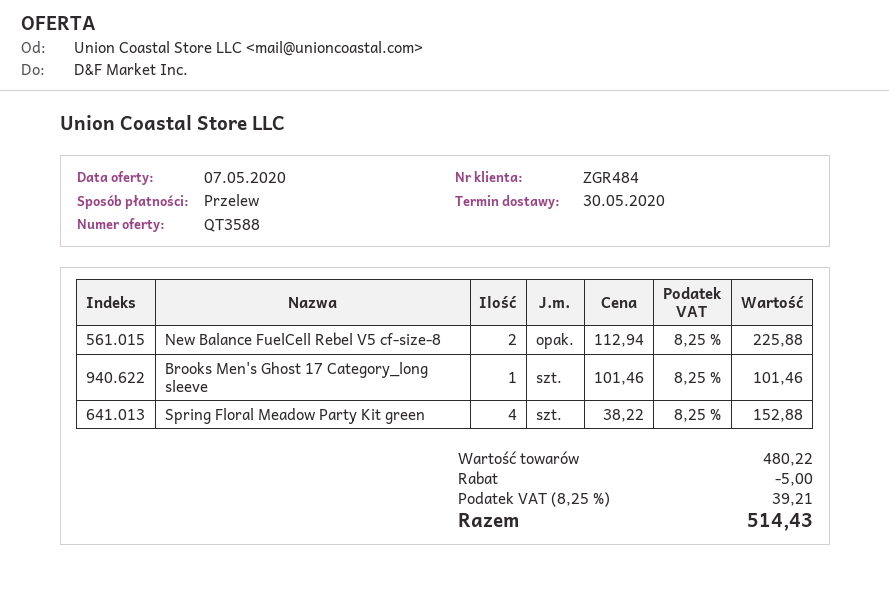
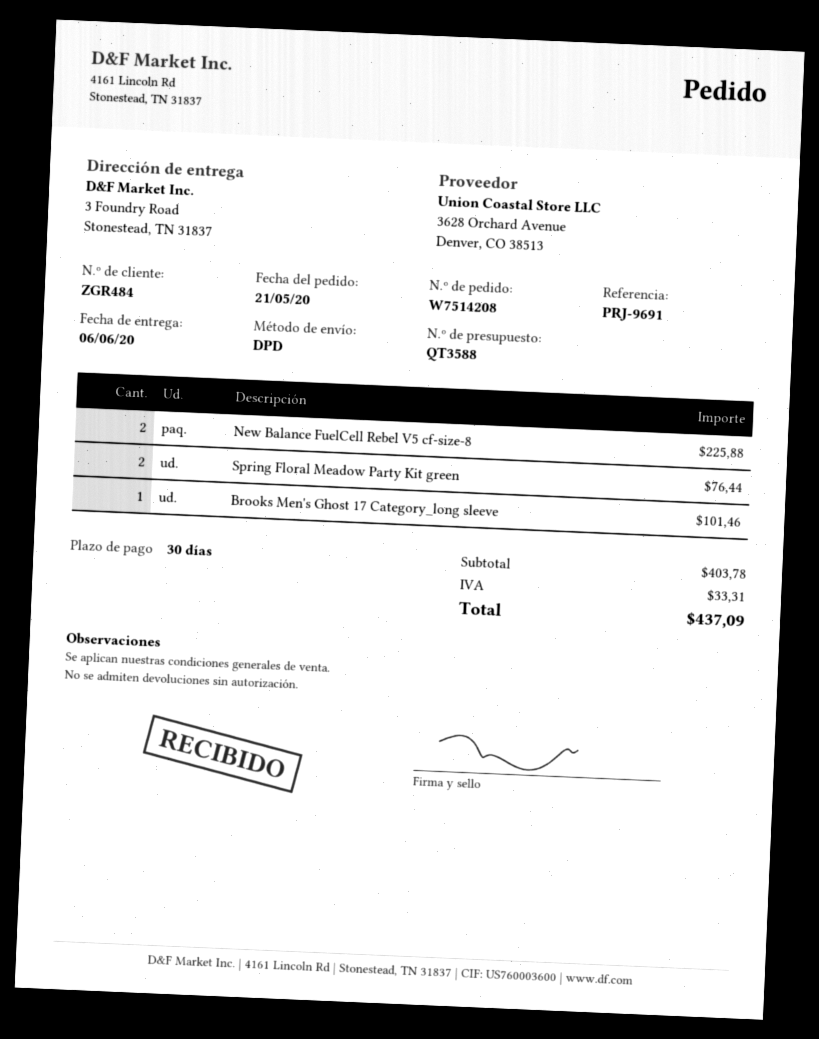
delivery date: 2020-05-30 -> 2020-06-06
Spring Floral Meadow Party Kit green: 4 for 152.88 -> 2 for 76.44
subtotal: 480.22 -> 403.78
discount: 5.00 -> none
tax: 39.21 -> 33.31
total: 514.43 -> 437.09

